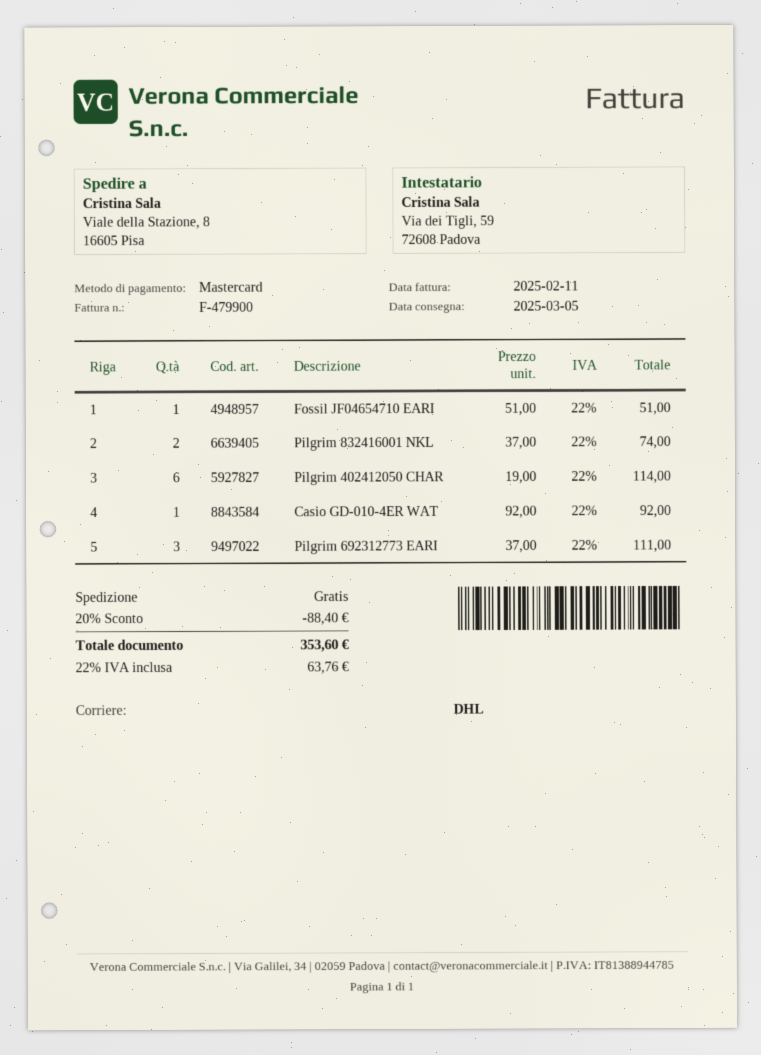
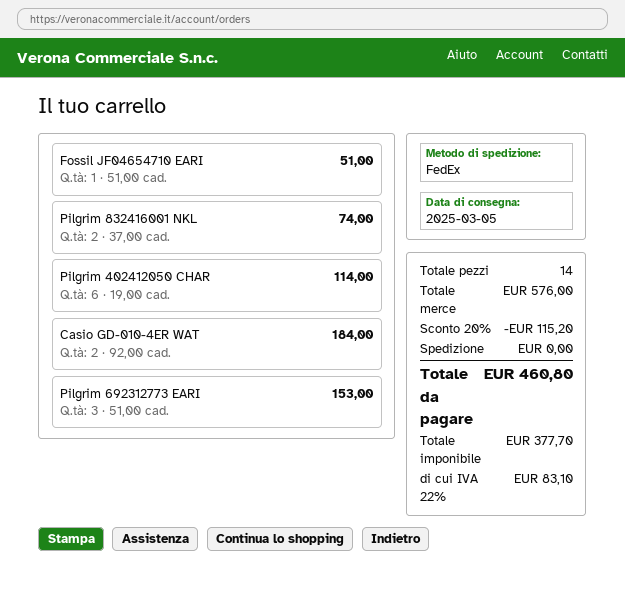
shipping method: DHL -> FedEx
Casio GD-010-4ER WAT: 1 x 92.00 = 92.00 -> 2 x 92.00 = 184.00
Pilgrim 692312773 EARI: 3 x 37.00 = 111.00 -> 3 x 51.00 = 153.00
discount: 20% = 88.40 -> 20% = 115.20
tax: 22% = 63.76 -> 22% = 83.10
total: 353.60 -> 460.80

